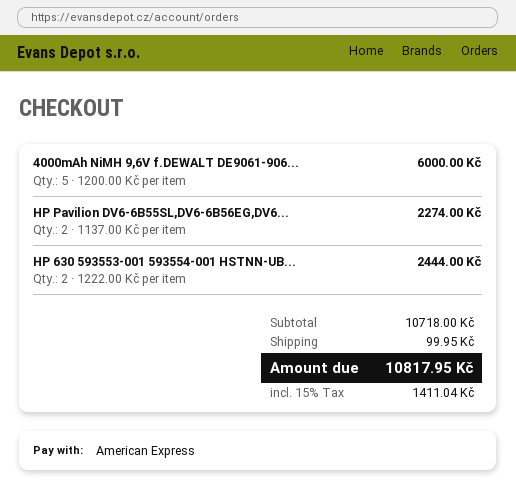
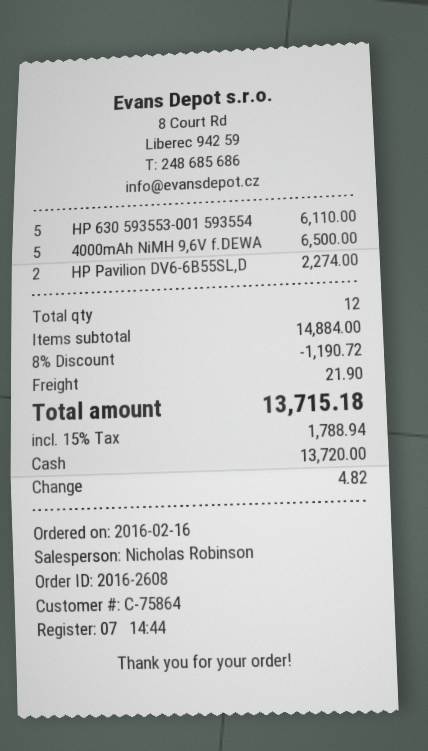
payment method: American Express -> cash
4000mAh NiMH 9,6V f.DEWALT DE9061-906...: 5 for 6000.00 -> 5 for 6500.00
HP 630 593553-001 593554-001 HSTNN-UB...: 2 for 2444.00 -> 5 for 6110.00
subtotal: 10718.00 -> 14884.00
discount: none -> 8% = 1190.72
shipping: 99.95 -> 21.90
tax: 15% = 1411.04 -> 15% = 1788.94
total: 10817.95 -> 13715.18

